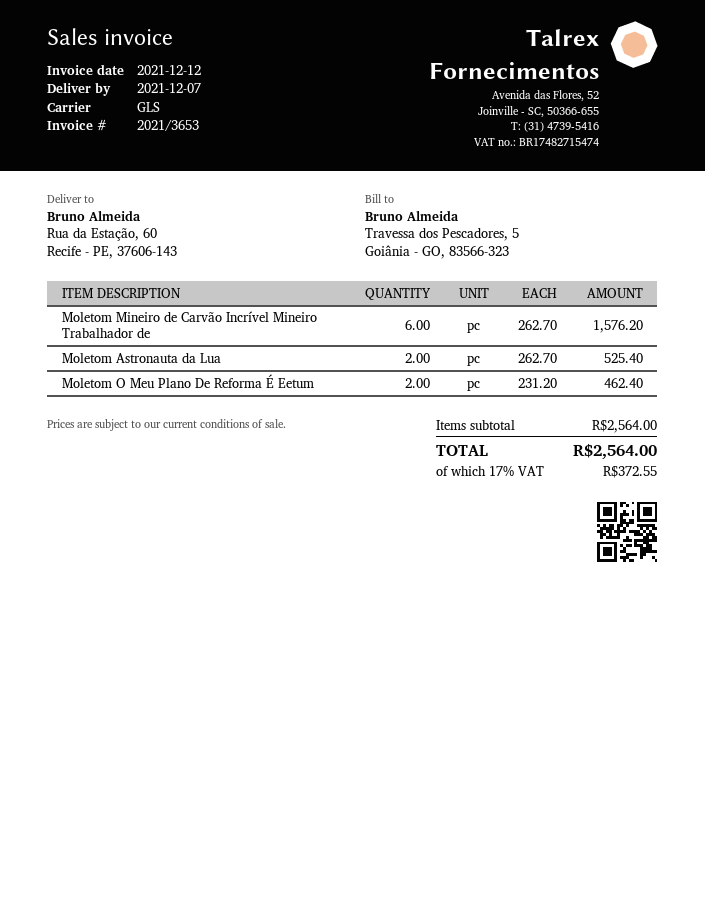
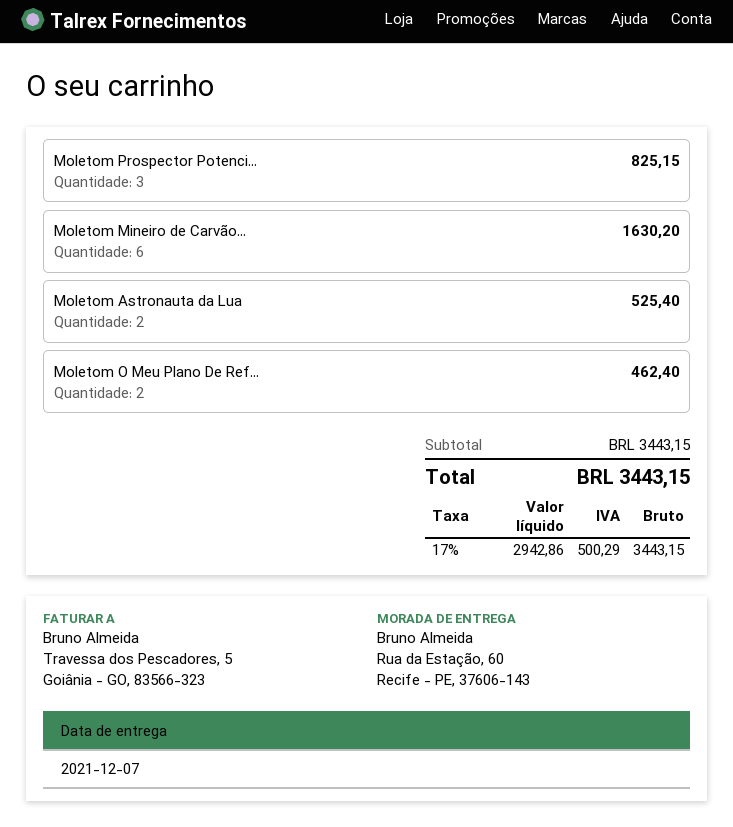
Moletom Mineiro de Carvão Incrível Mineiro Trabalhador de: 6 for 1576.20 -> 6 for 1630.20
Moletom Prospector Potenci...: none -> 3 for 825.15
subtotal: 2564.00 -> 3443.15
tax: 17% = 372.55 -> 17% = 500.29
total: 2564.00 -> 3443.15

